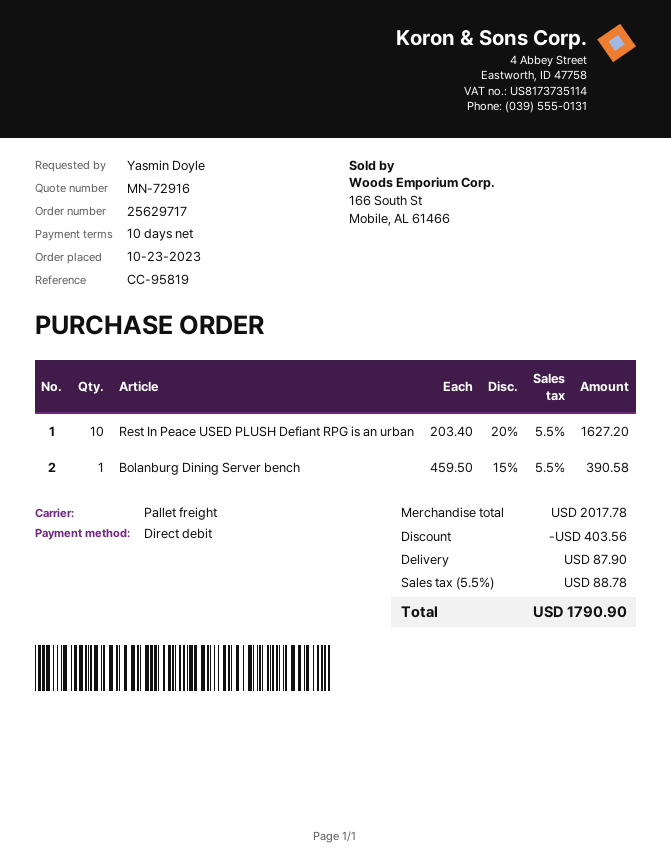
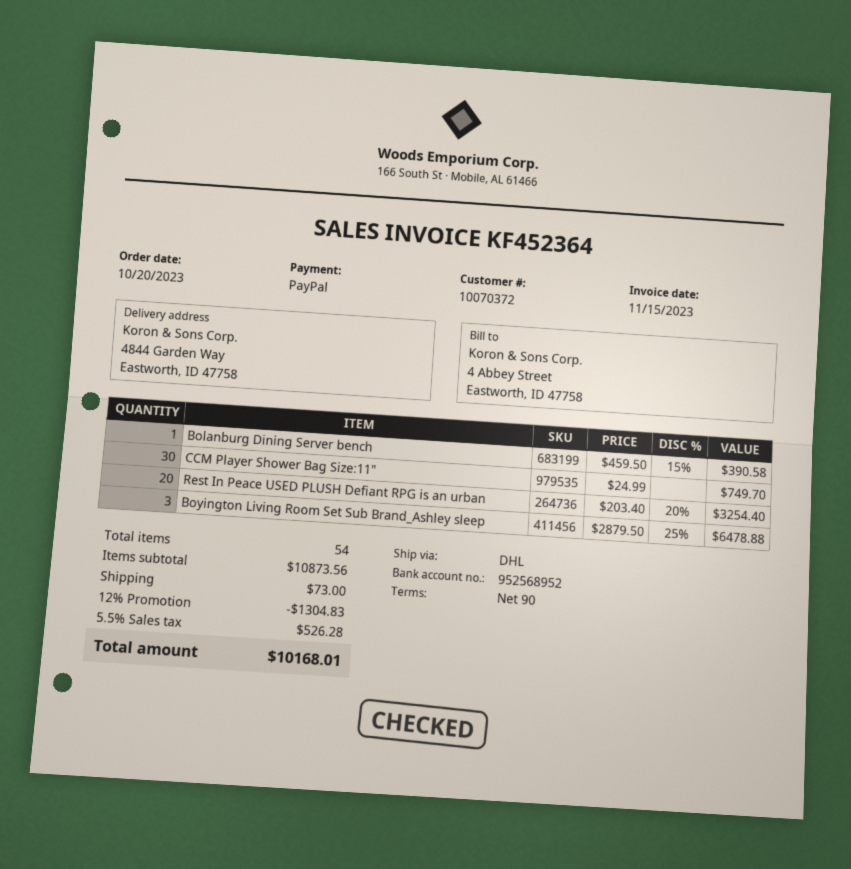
order date: 2023-10-23 -> 2023-10-20
payment terms: 10 days -> 90 days
payment method: direct debit -> PayPal
shipping method: pallet freight -> DHL
Rest In Peace USED PLUSH Defiant RPG is an urban: 10 x 203.40 - 20% = 1627.20 -> 20 x 203.40 - 20% = 3254.40
CCM Player Shower Bag Size:11": none -> 30 x 24.99 = 749.70
Boyington Living Room Set Sub Brand_Ashley sleep: none -> 3 x 2879.50 - 25% = 6478.88
subtotal: 2017.78 -> 10873.56
discount: 403.56 -> 1304.83
shipping: 87.90 -> 73.00
tax: 5.5% = 88.78 -> 5.5% = 526.28
total: 1790.90 -> 10168.01

